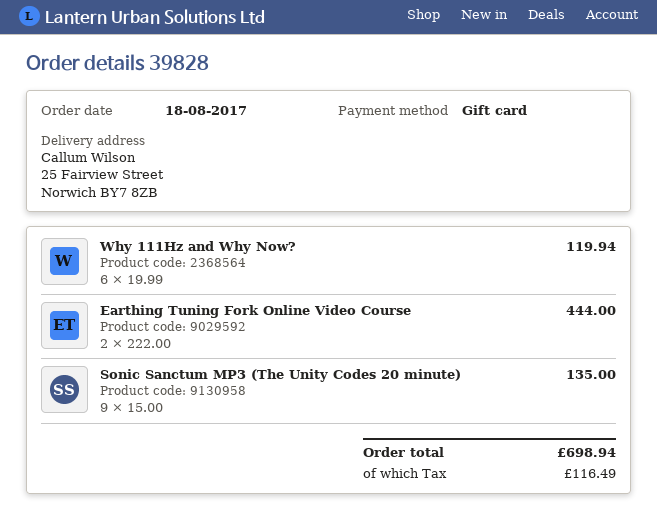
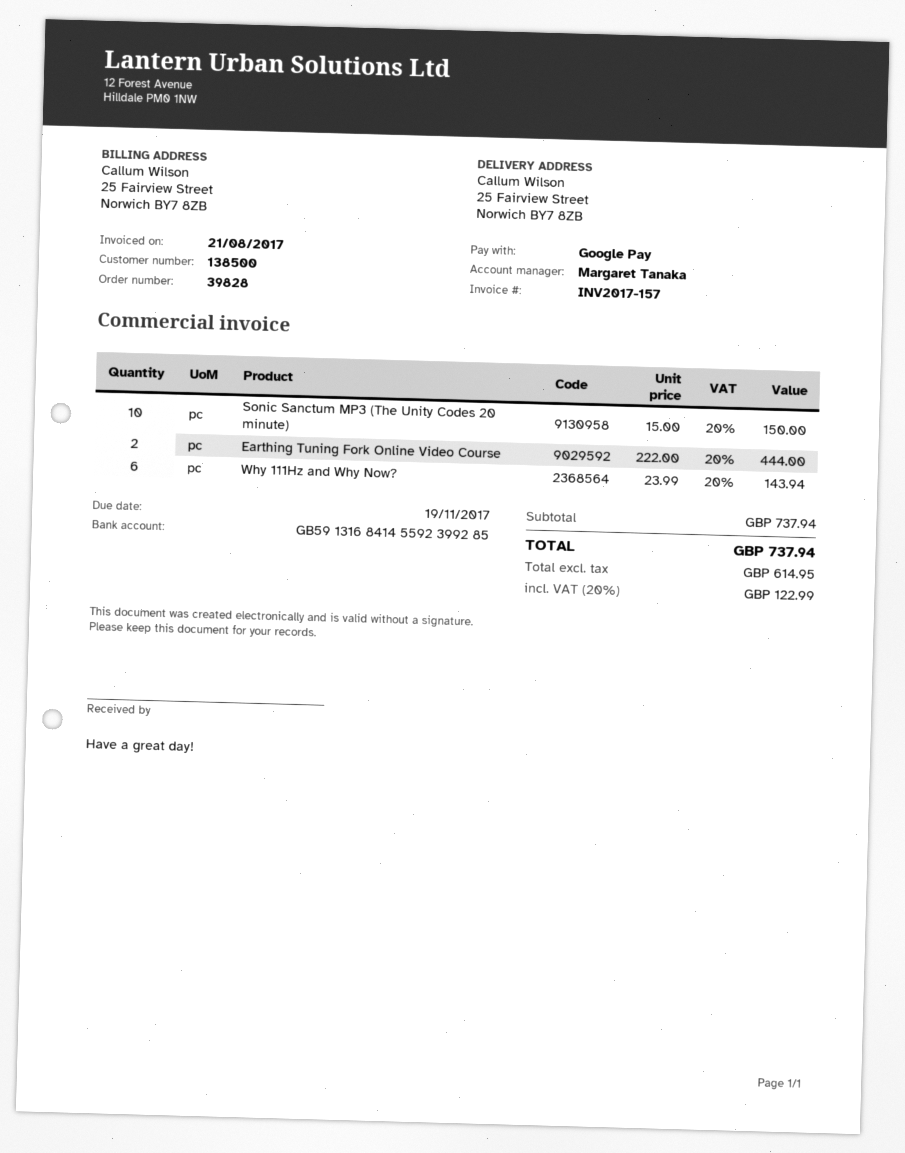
payment method: gift card -> Google Pay
Why 111Hz and Why Now?: 6 x 19.99 = 119.94 -> 6 x 23.99 = 143.94
Sonic Sanctum MP3 (The Unity Codes 20 minute): 9 x 15.00 = 135.00 -> 10 x 15.00 = 150.00
tax: 116.49 -> 122.99
total: 698.94 -> 737.94

